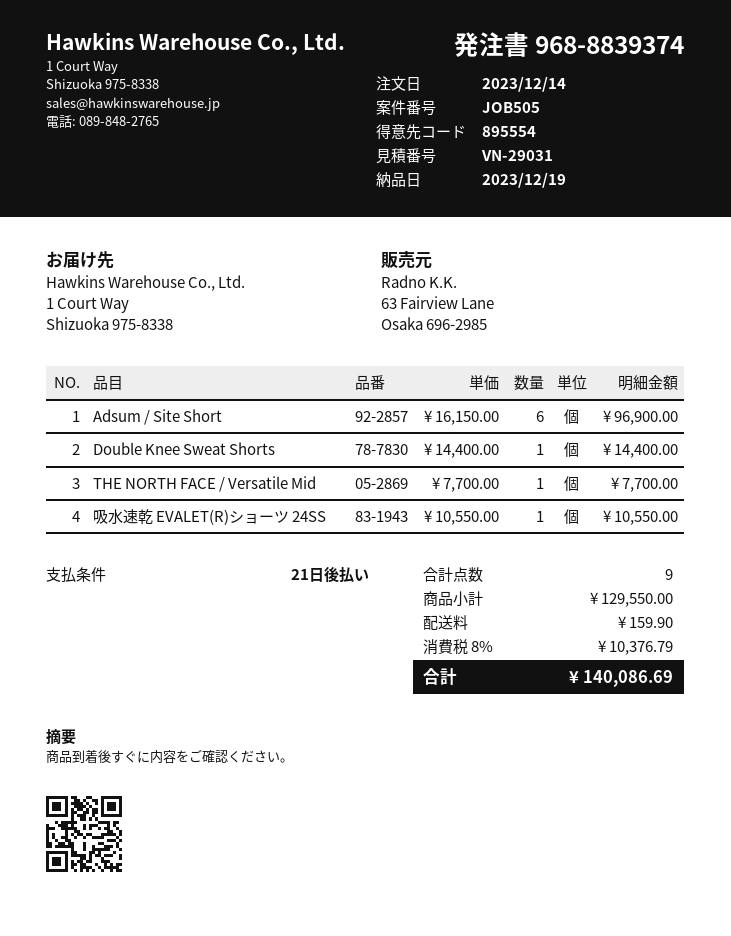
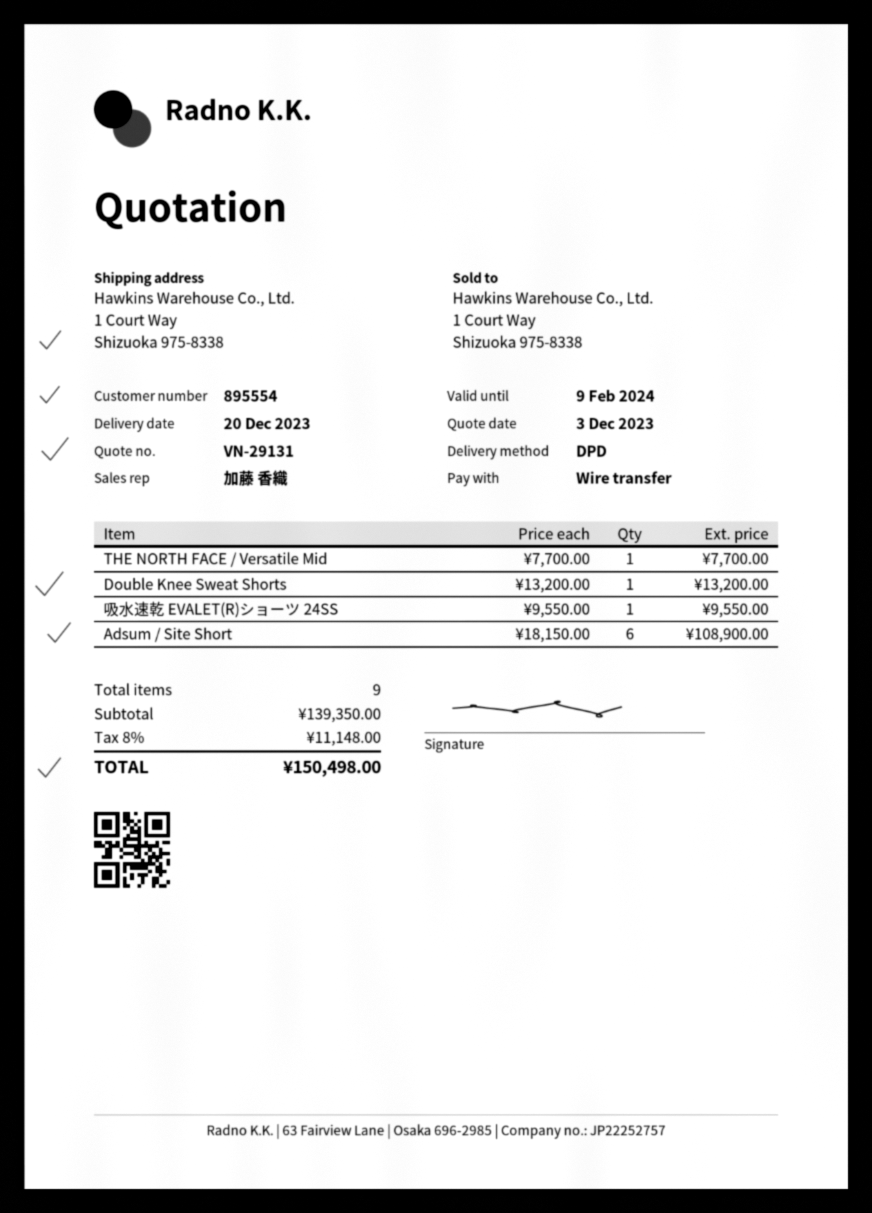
quote number: VN-29031 -> VN-29131
delivery date: 2023-12-19 -> 2023-12-20
Adsum / Site Short: 6 x 16150.00 = 96900.00 -> 6 x 18150.00 = 108900.00
Double Knee Sweat Shorts: 1 x 14400.00 = 14400.00 -> 1 x 13200.00 = 13200.00
吸水速乾 EVALET(R)ショーツ 24SS: 1 x 10550.00 = 10550.00 -> 1 x 9550.00 = 9550.00
subtotal: 129550.00 -> 139350.00
shipping: 159.90 -> none
tax: 8% = 10376.79 -> 8% = 11148.00
total: 140086.69 -> 150498.00

